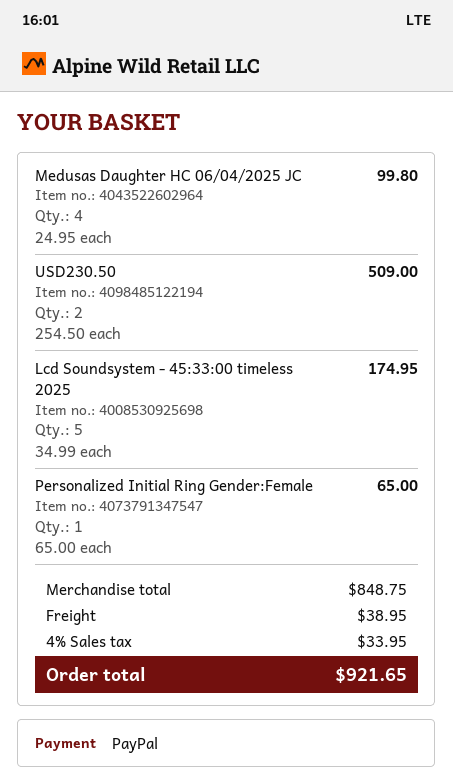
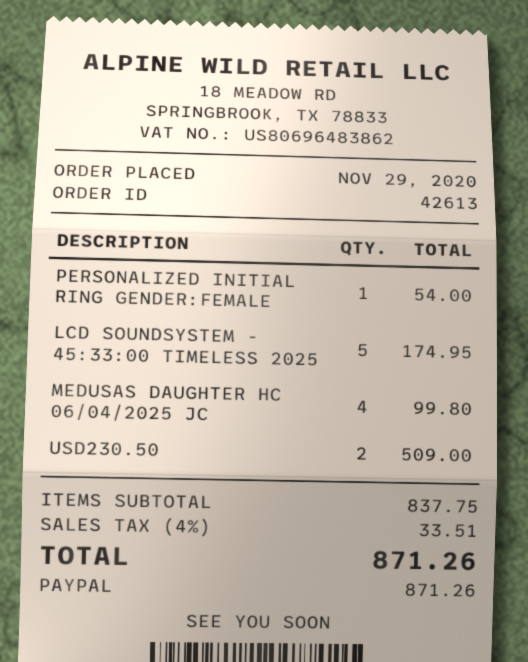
Personalized Initial Ring Gender:Female: 1 for 65.00 -> 1 for 54.00
subtotal: 848.75 -> 837.75
shipping: 38.95 -> none
tax: 4% = 33.95 -> 4% = 33.51
total: 921.65 -> 871.26

